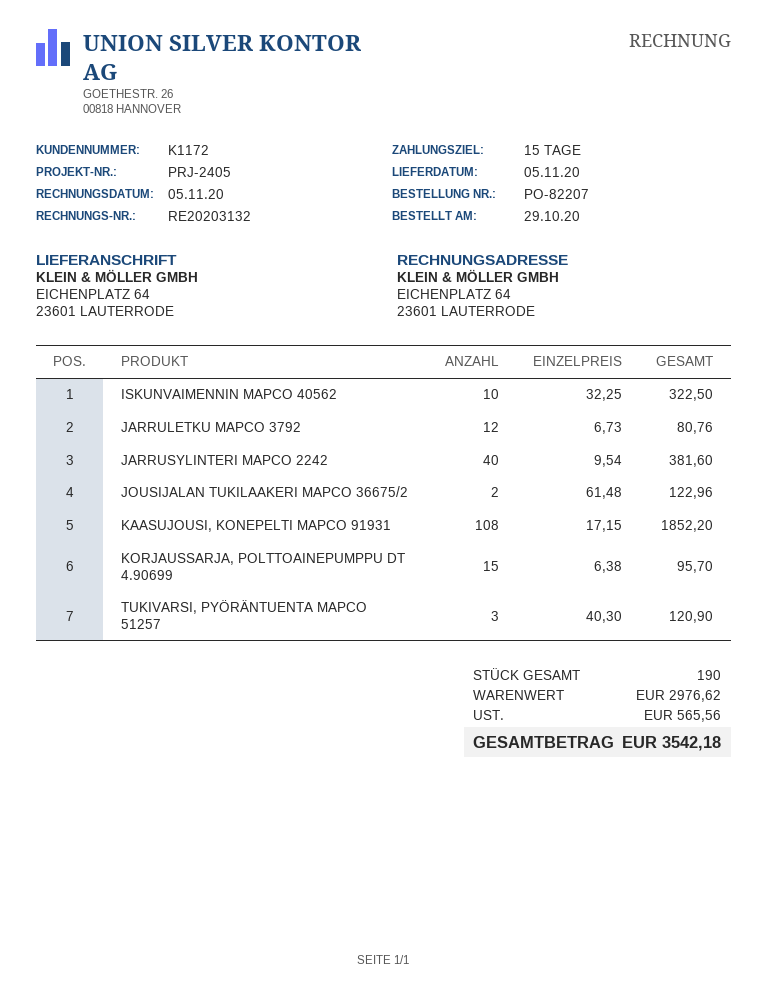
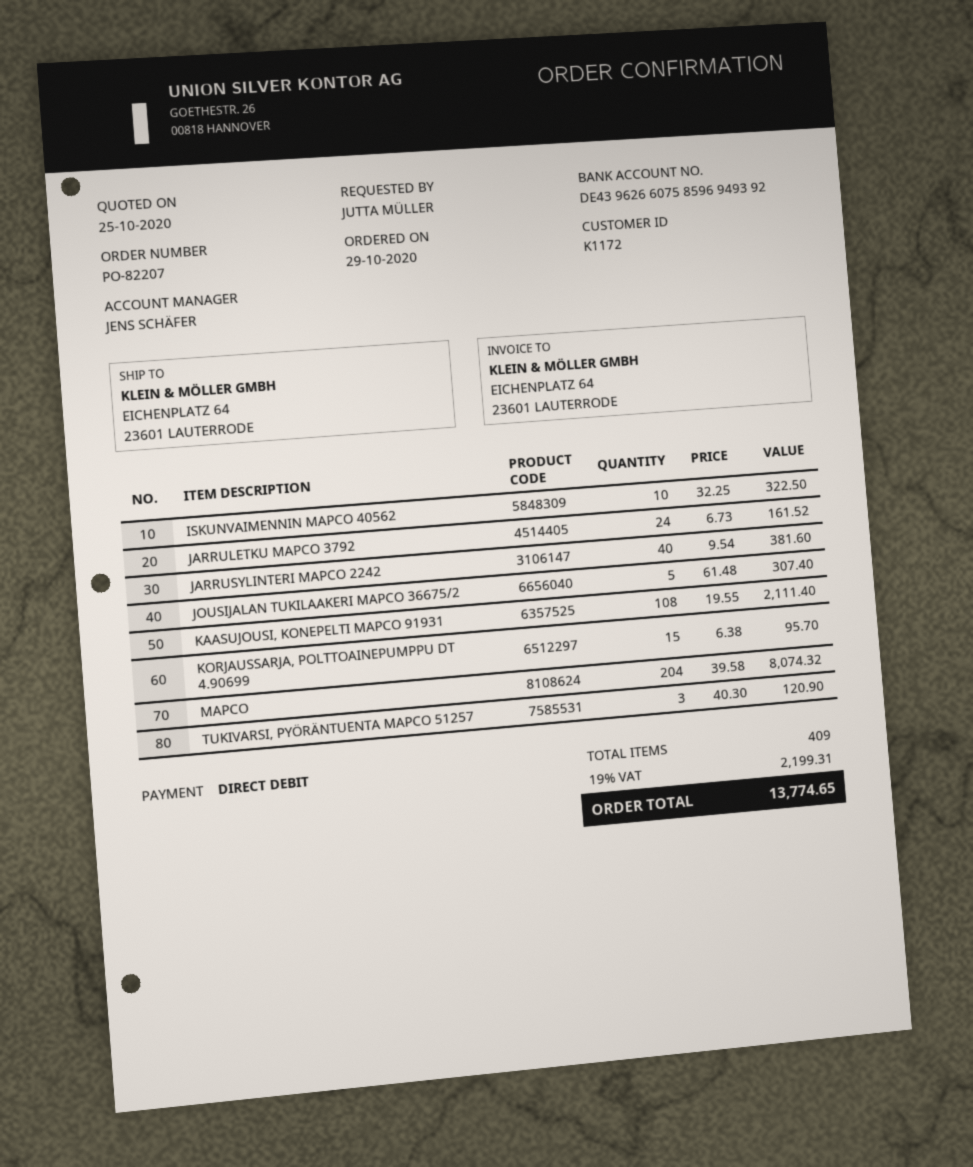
JARRULETKU MAPCO 3792: 12 x 6.73 = 80.76 -> 24 x 6.73 = 161.52
JOUSIJALAN TUKILAAKERI MAPCO 36675/2: 2 x 61.48 = 122.96 -> 5 x 61.48 = 307.40
KAASUJOUSI, KONEPELTI MAPCO 91931: 108 x 17.15 = 1852.20 -> 108 x 19.55 = 2111.40
MAPCO: none -> 204 x 39.58 = 8074.32
total quantity: 190 -> 409
tax: 565.56 -> 2199.31
total: 3542.18 -> 13774.65

